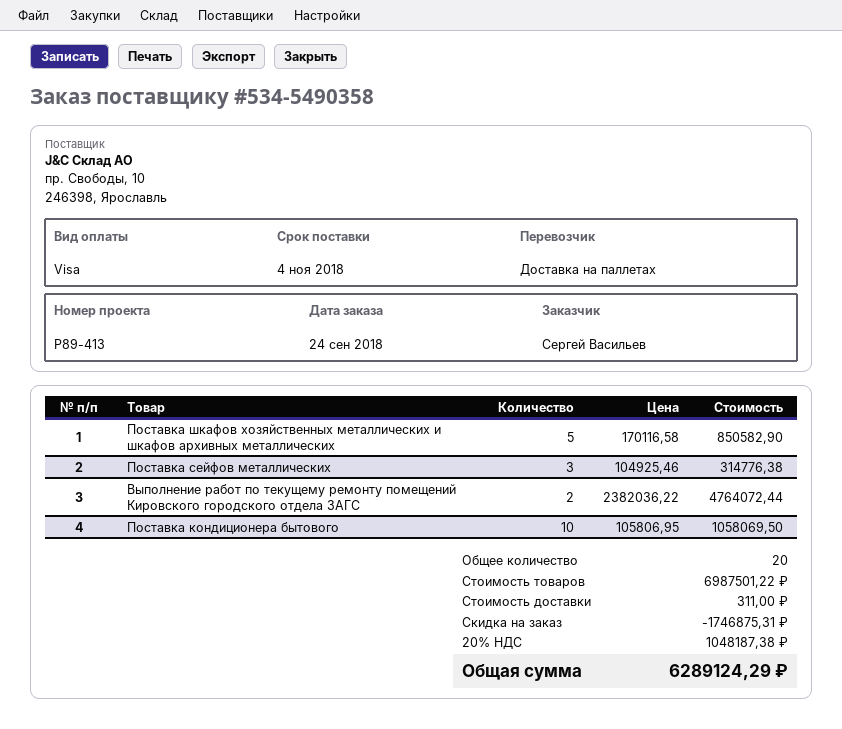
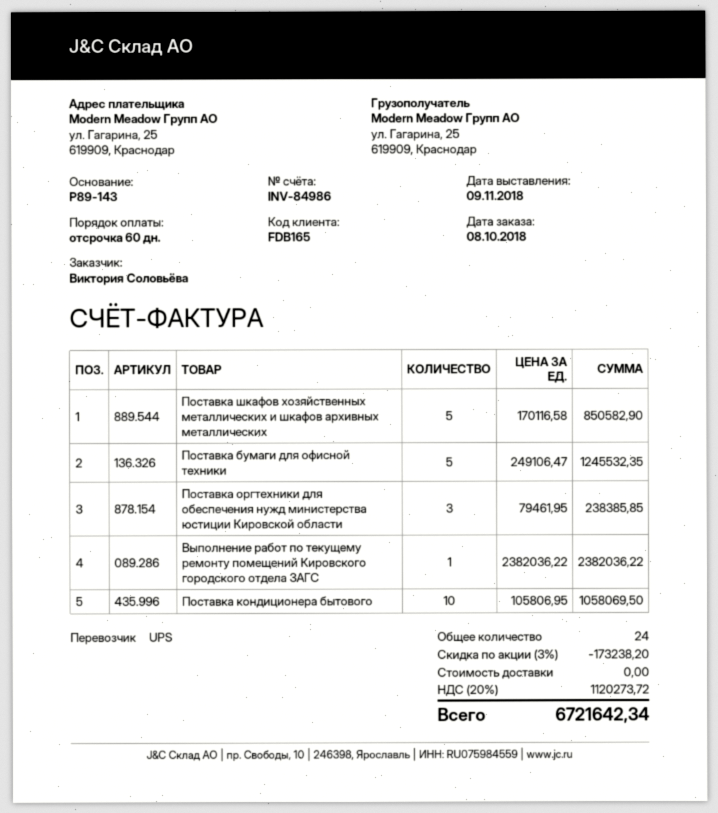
order date: 2018-09-24 -> 2018-10-08
reference: P89-413 -> P89-143
ordered by: Сергей Васильев -> Виктория Соловьёва
shipping method: pallet freight -> UPS
Поставка сейфов металлических: 3 x 104925.46 = 314776.38 -> none
Выполнение работ по текущему ремонту помещений Кировского городского отдела ЗАГС: 2 x 2382036.22 = 4764072.44 -> 1 x 2382036.22 = 2382036.22
Поставка бумаги для офисной техники: none -> 5 x 249106.47 = 1245532.35
Поставка оргтехники для обеспечения нужд министерства юстиции Кировской области: none -> 3 x 79461.95 = 238385.85
total quantity: 20 -> 24
discount: 1746875.31 -> 173238.20
shipping: 311.00 -> 0.00
tax: 20% = 1048187.38 -> 20% = 1120273.72
total: 6289124.29 -> 6721642.34

